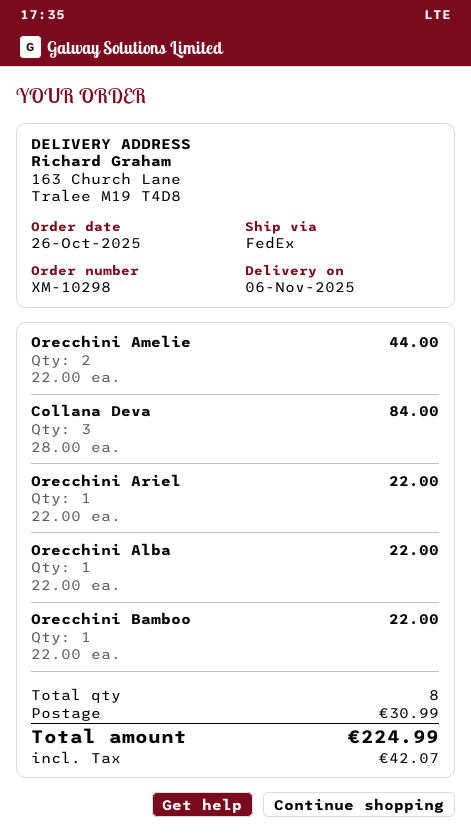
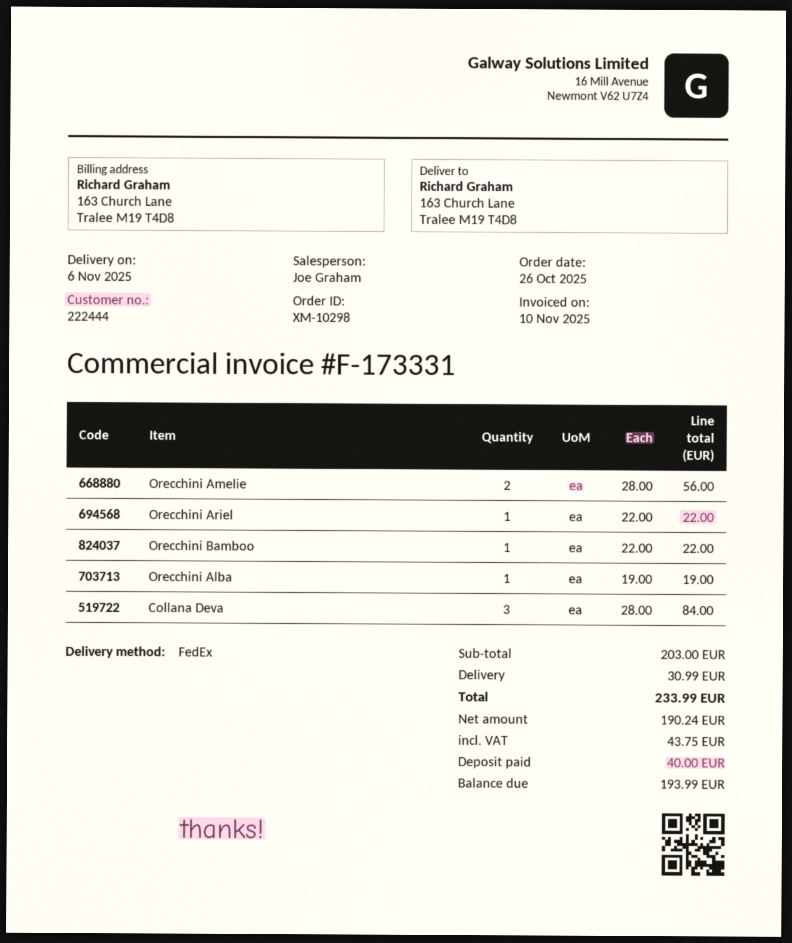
Orecchini Amelie: 2 x 22.00 = 44.00 -> 2 x 28.00 = 56.00
Orecchini Alba: 1 x 22.00 = 22.00 -> 1 x 19.00 = 19.00
tax: 42.07 -> 43.75
total: 224.99 -> 233.99

